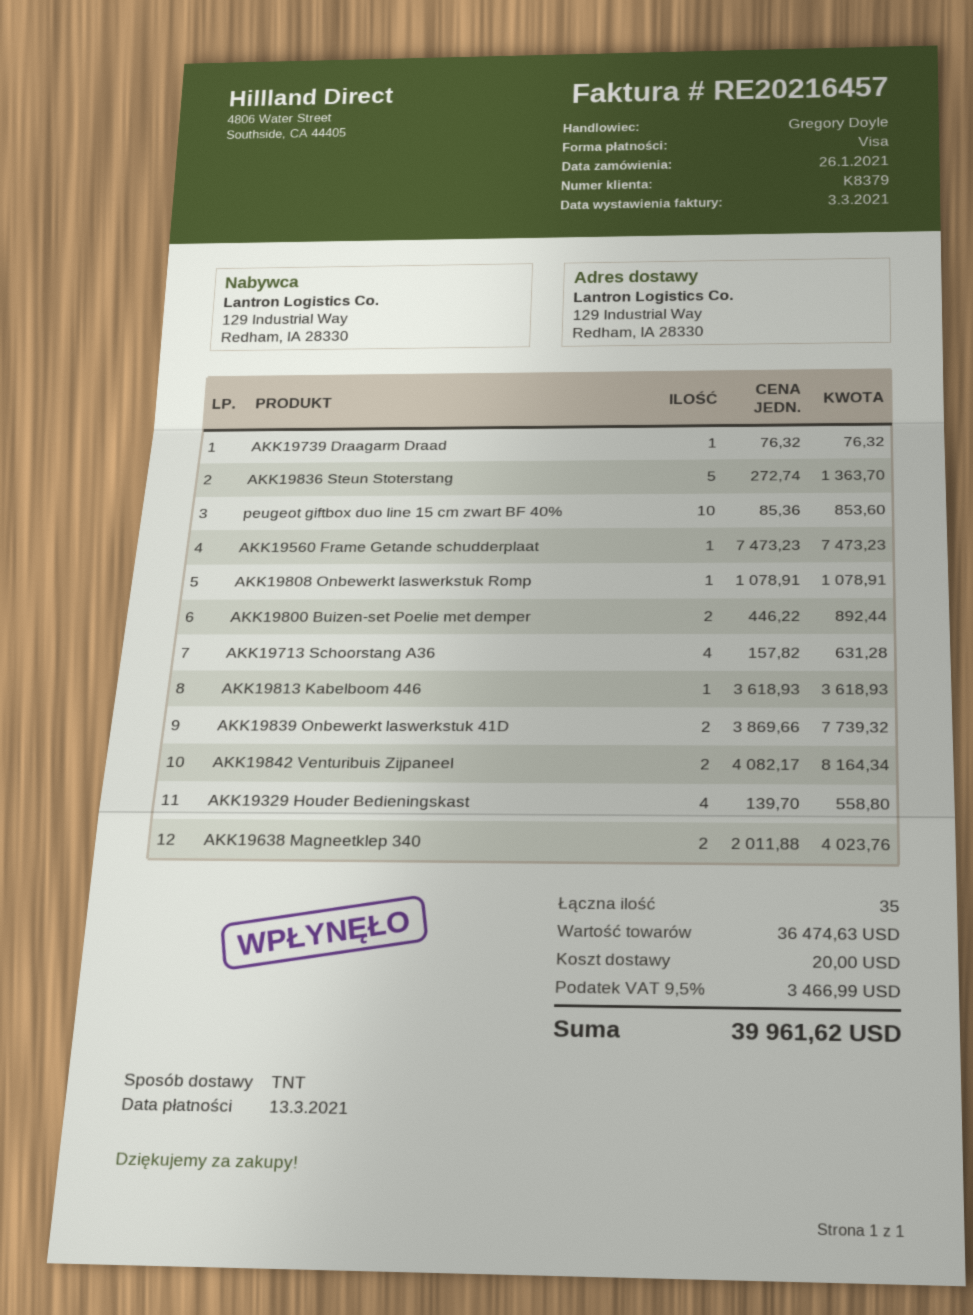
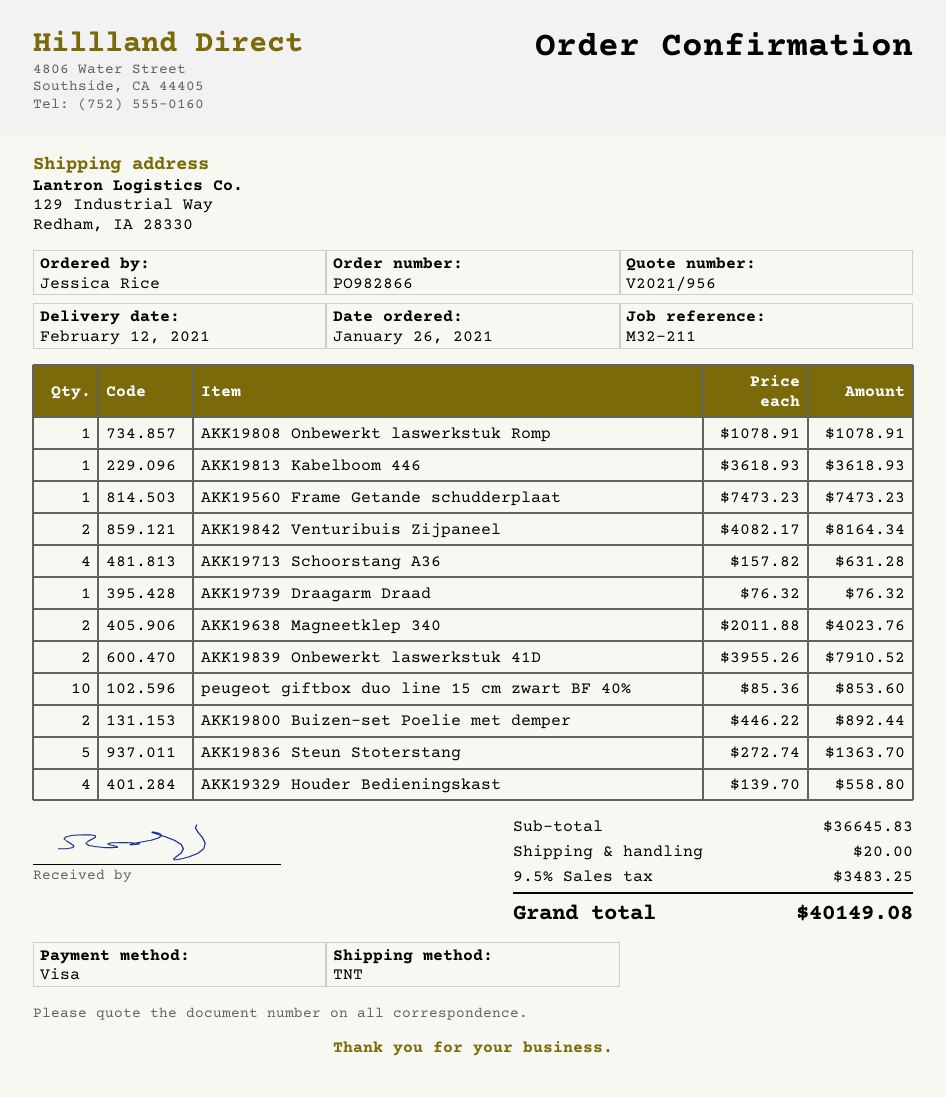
AKK19839 Onbewerkt laswerkstuk 41D: 2 x 3869.66 = 7739.32 -> 2 x 3955.26 = 7910.52
subtotal: 36474.63 -> 36645.83
tax: 9.5% = 3466.99 -> 9.5% = 3483.25
total: 39961.62 -> 40149.08

